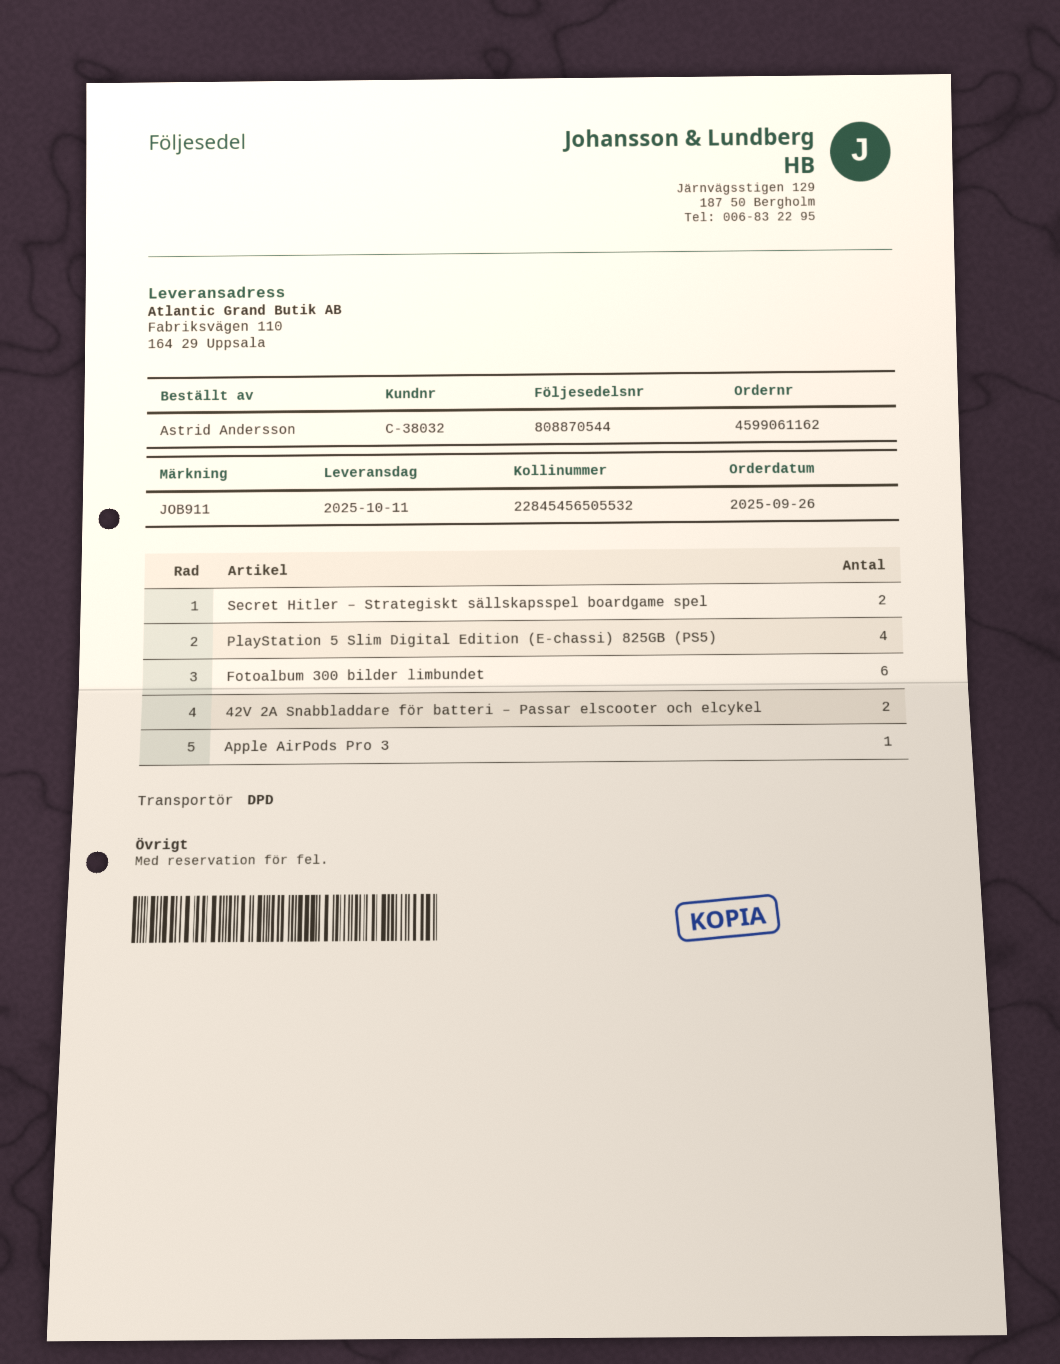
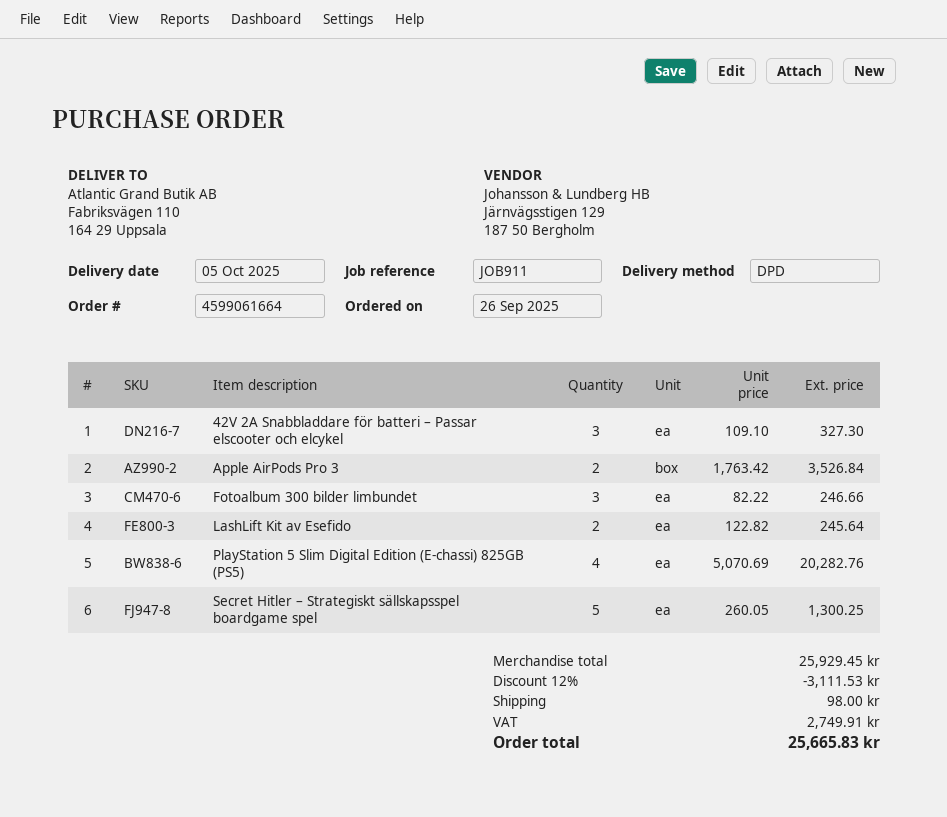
order number: 4599061162 -> 4599061664
delivery date: 2025-10-11 -> 2025-10-05
Secret Hitler – Strategiskt sällskapsspel boardgame spel: 2 -> 5
Fotoalbum 300 bilder limbundet: 6 -> 3
42V 2A Snabbladdare för batteri – Passar elscooter och elcykel: 2 -> 3
Apple AirPods Pro 3: 1 -> 2
LashLift Kit av Esefido: none -> 2

